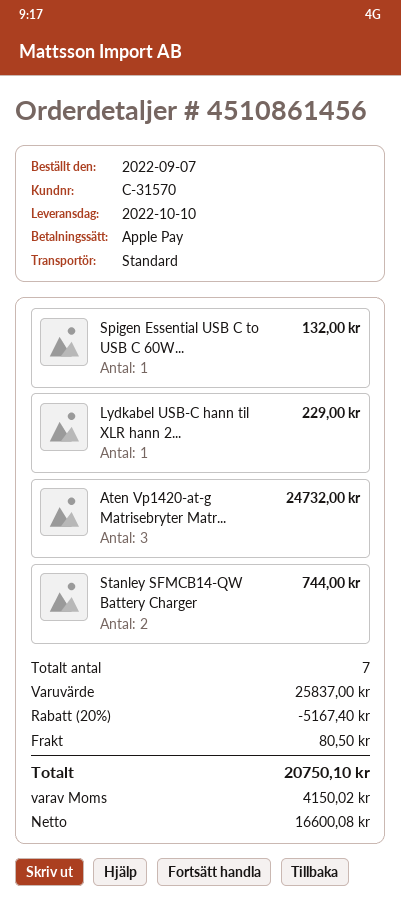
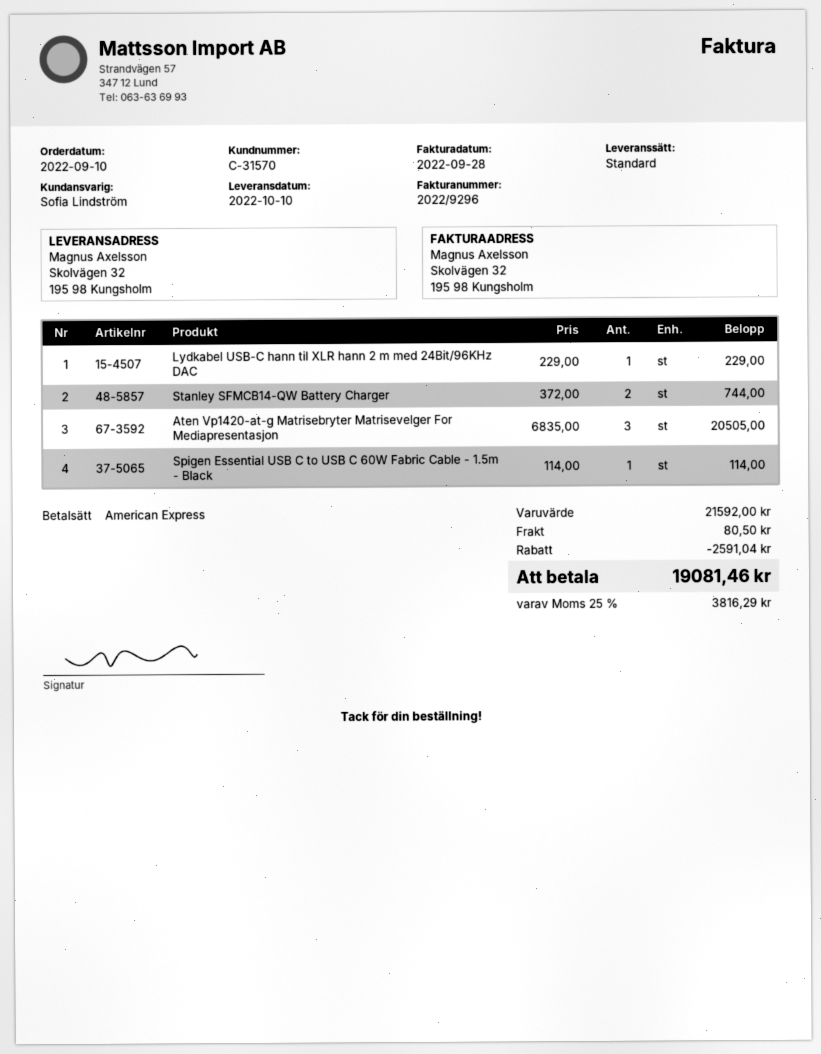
order date: 2022-09-07 -> 2022-09-10
payment method: Apple Pay -> American Express
Spigen Essential USB C to USB C 60W...: 1 for 132.00 -> 1 for 114.00
Aten Vp1420-at-g Matrisebryter Matr...: 3 for 24732.00 -> 3 for 20505.00
subtotal: 25837.00 -> 21592.00
discount: 5167.40 -> 2591.04
tax: 4150.02 -> 3816.29
total: 20750.10 -> 19081.46

